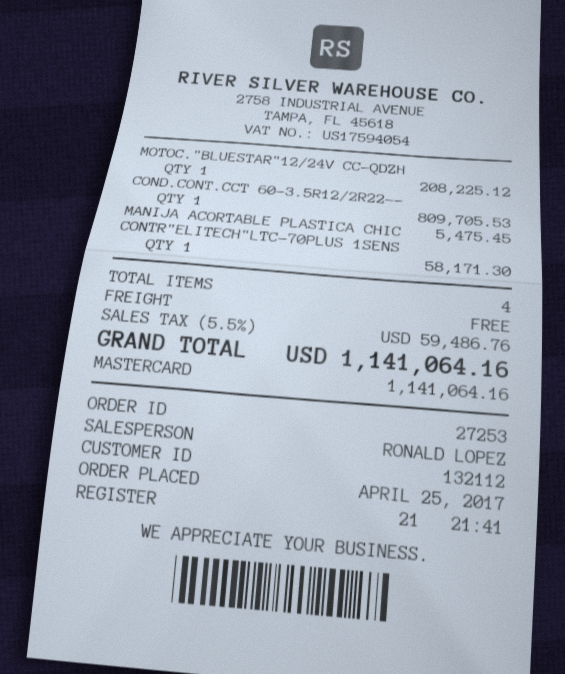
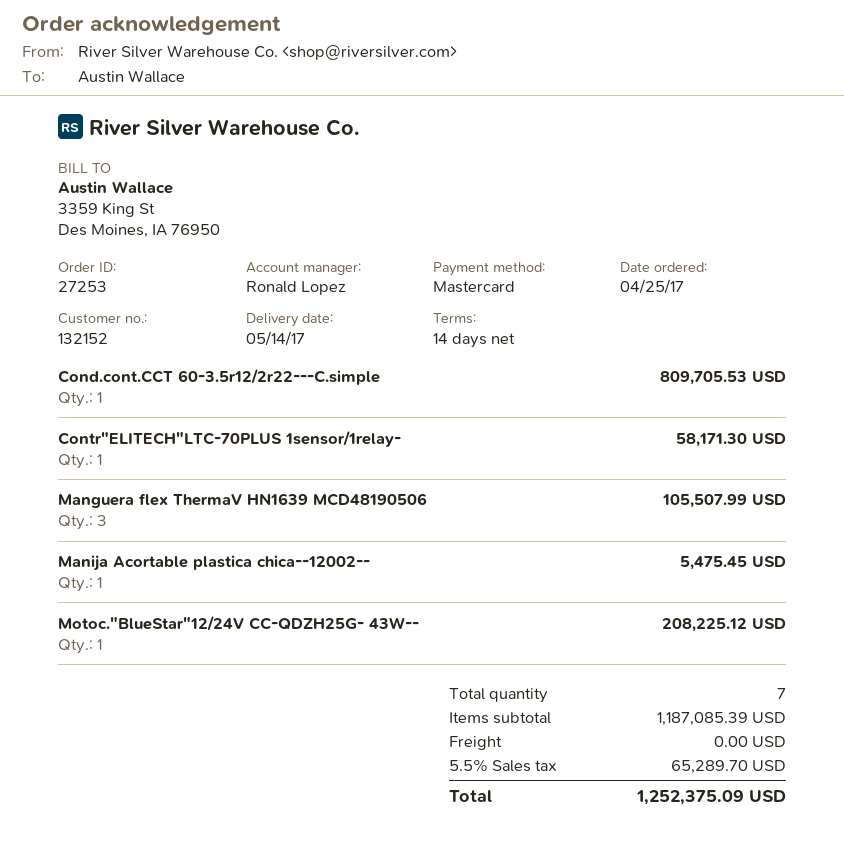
customer number: 132112 -> 132152
Manguera flex ThermaV HN1639 MCD48190506: none -> 3 for 105507.99
total quantity: 4 -> 7
tax: 5.5% = 59486.76 -> 5.5% = 65289.70
total: 1141064.16 -> 1252375.09

